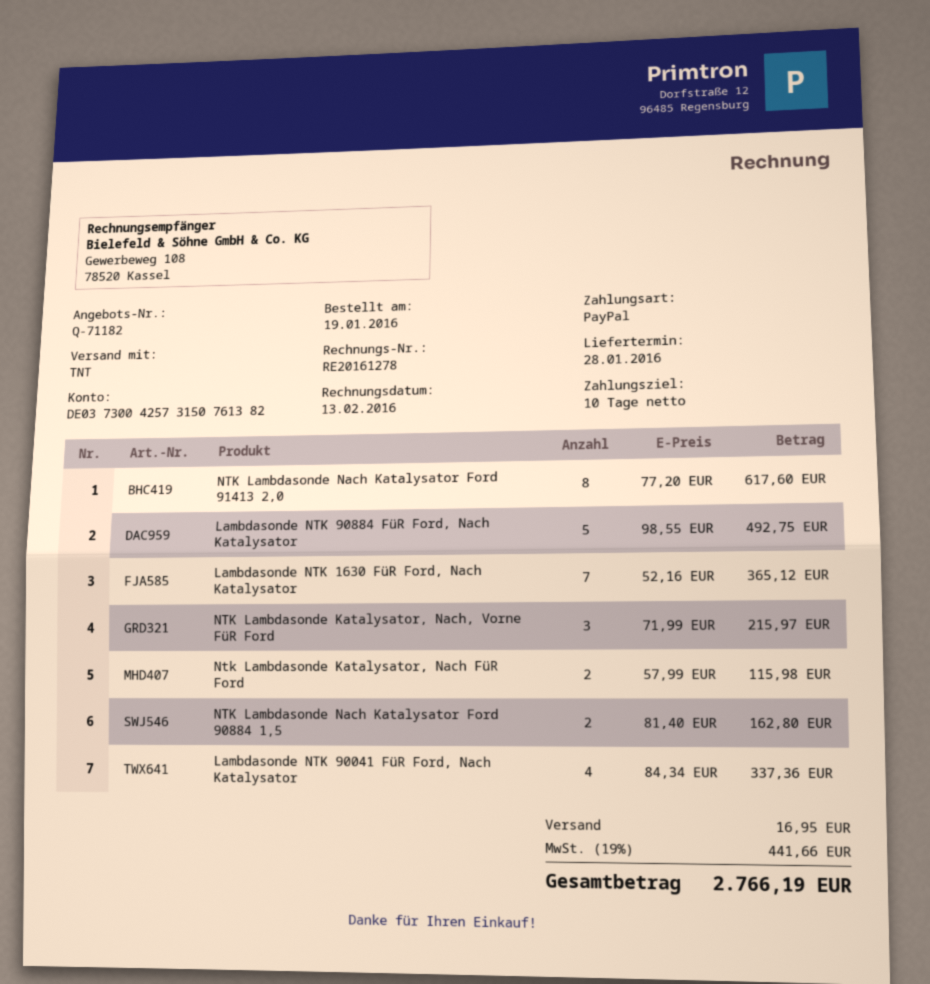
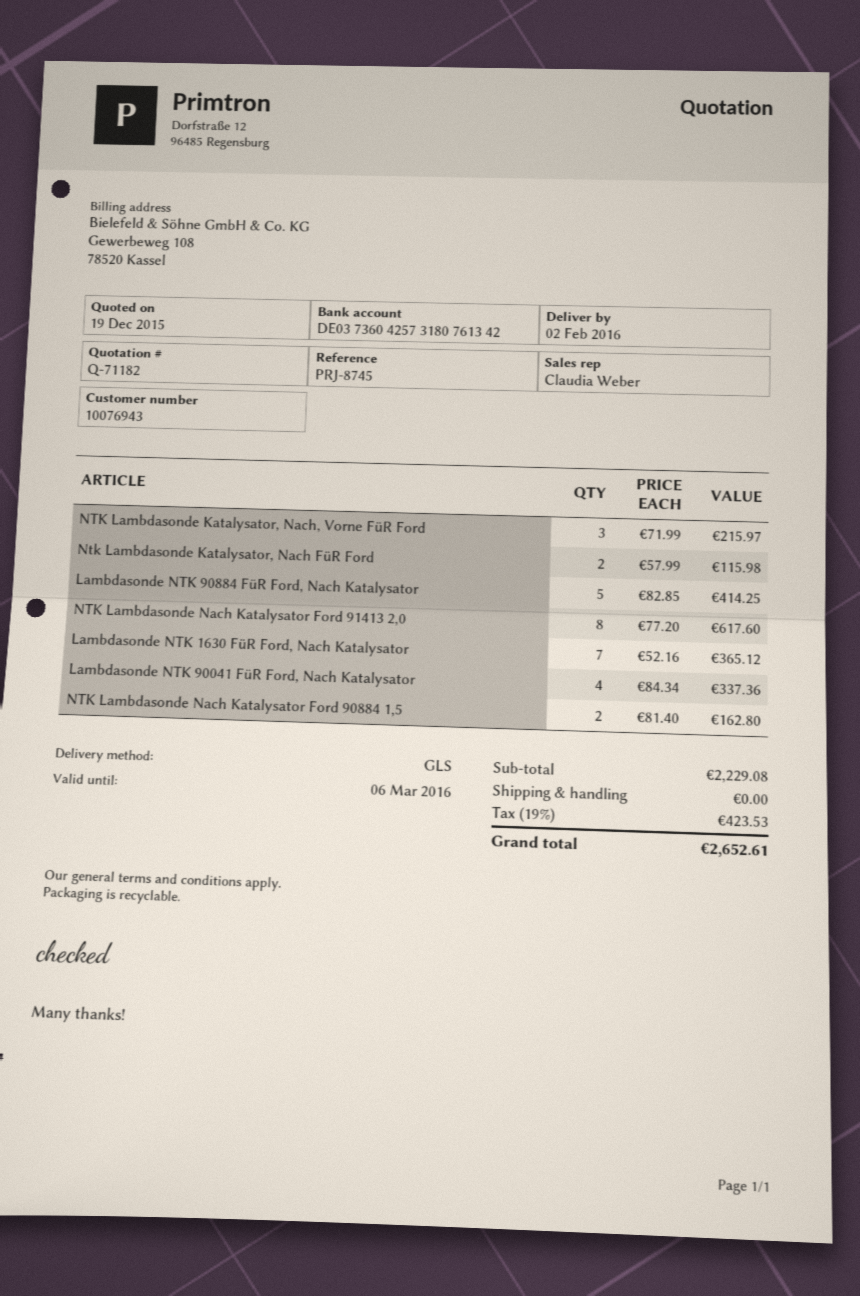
delivery date: 2016-01-28 -> 2016-02-02
bank account: DE03730042573150761382 -> DE03736042573180761342
shipping method: TNT -> GLS
Lambdasonde NTK 90884 FüR Ford, Nach Katalysator: 5 x 98.55 = 492.75 -> 5 x 82.85 = 414.25
shipping: 16.95 -> 0.00
tax: 19% = 441.66 -> 19% = 423.53
total: 2766.19 -> 2652.61

